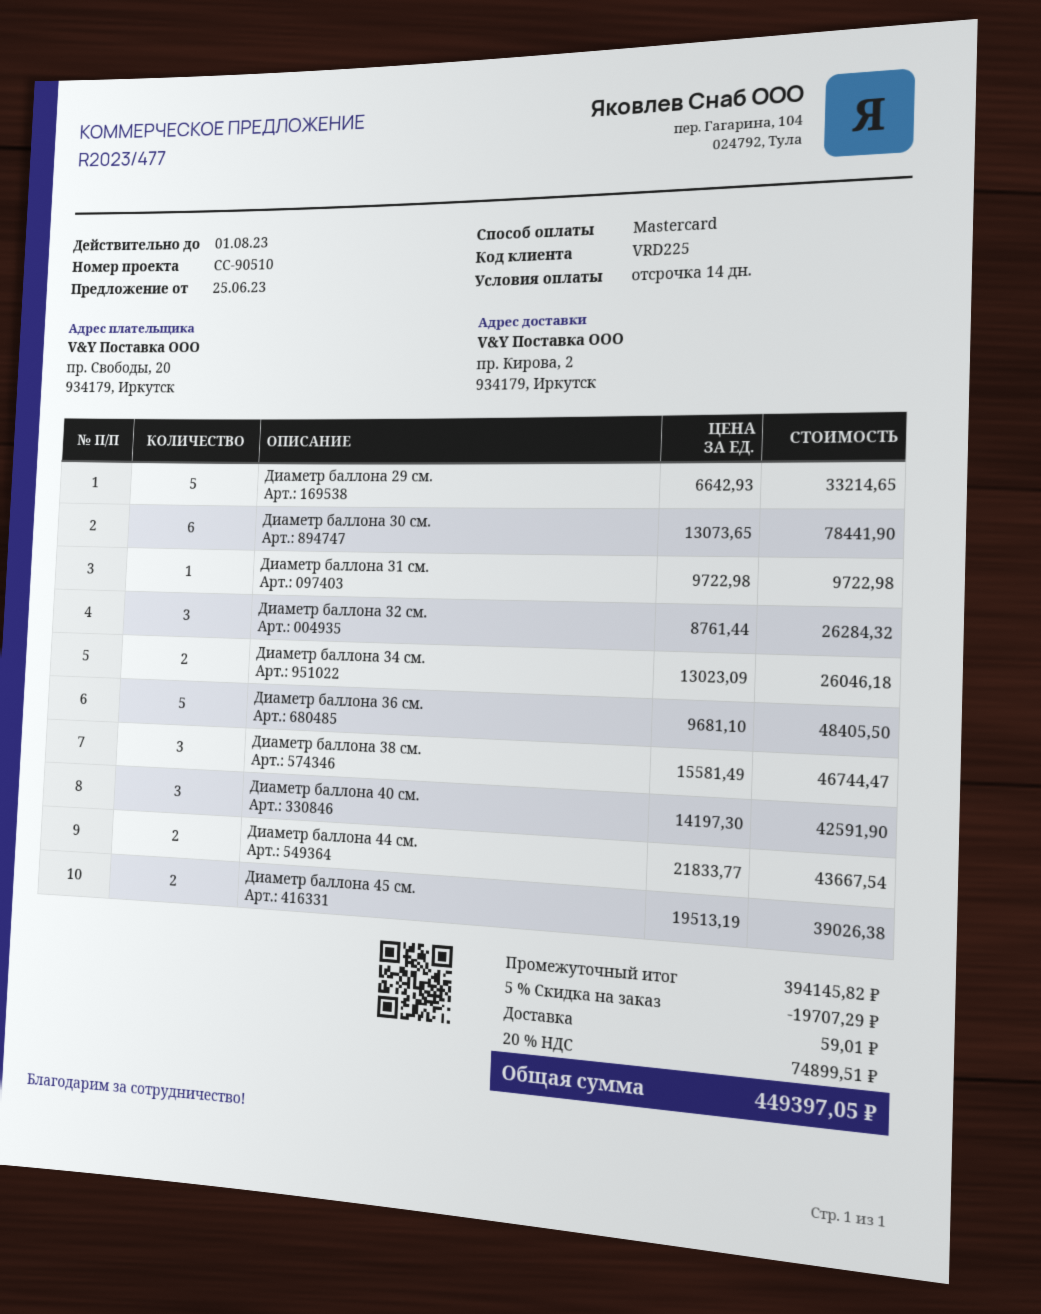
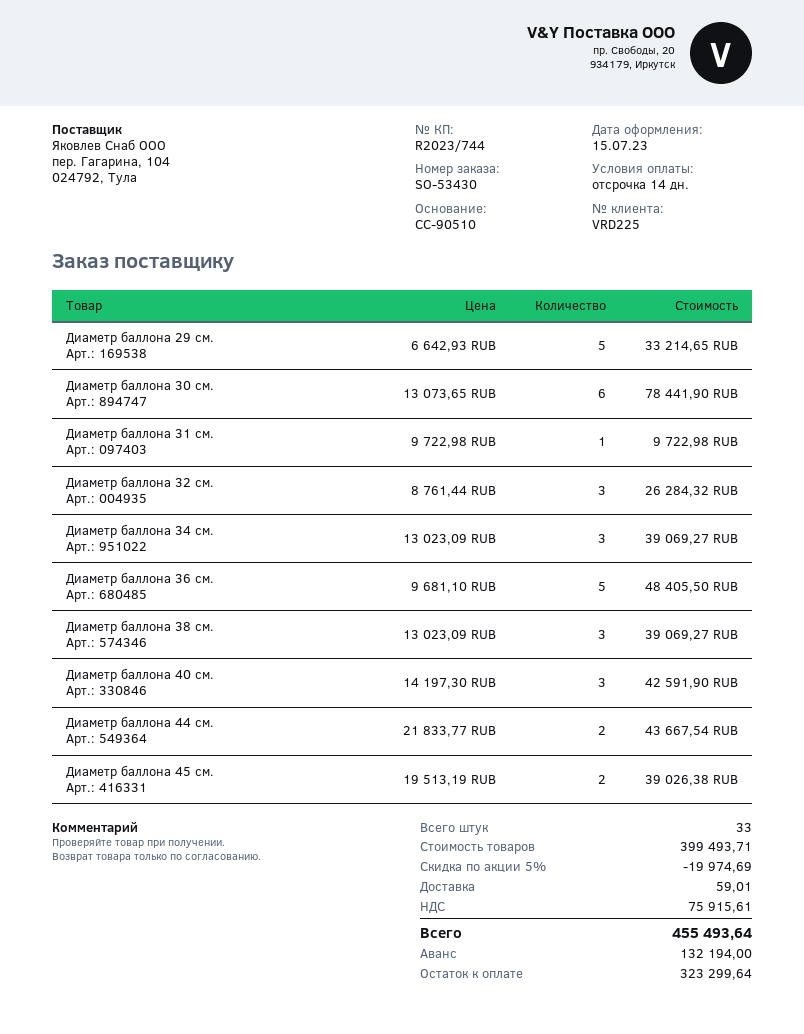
quote number: R2023/477 -> R2023/744
Диаметр баллона 34 см.: 2 x 13023.09 = 26046.18 -> 3 x 13023.09 = 39069.27
Диаметр баллона 38 см.: 3 x 15581.49 = 46744.47 -> 3 x 13023.09 = 39069.27
subtotal: 394145.82 -> 399493.71
discount: 5% = 19707.29 -> 5% = 19974.69
tax: 74899.51 -> 75915.61
total: 449397.05 -> 455493.64

